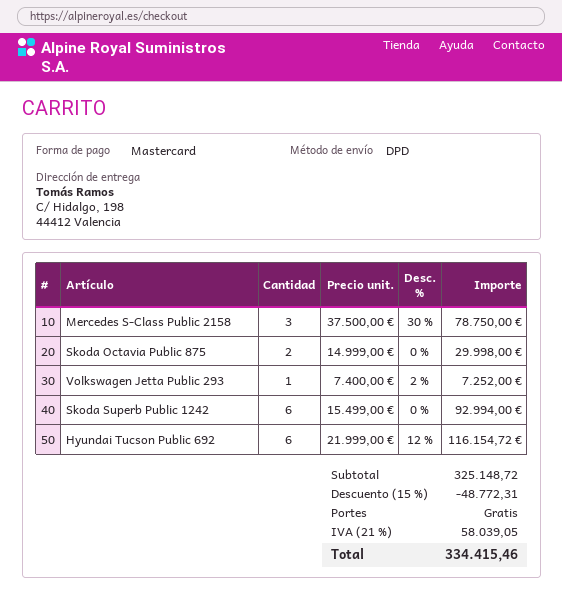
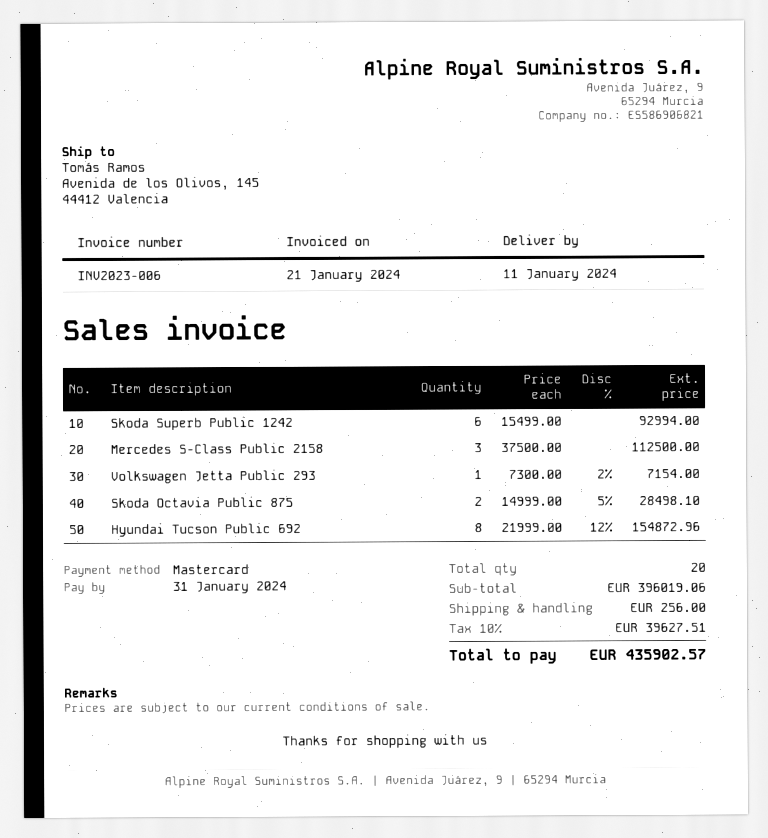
ship to: C/ Hidalgo, 198, 44412 Valencia -> Avenida de los Olivos, 145, 44412 Valencia
Mercedes S-Class Public 2158: 3 x 37500.00 - 30% = 78750.00 -> 3 x 37500.00 = 112500.00
Skoda Octavia Public 875: 2 x 14999.00 = 29998.00 -> 2 x 14999.00 - 5% = 28498.10
Volkswagen Jetta Public 293: 1 x 7400.00 - 2% = 7252.00 -> 1 x 7300.00 - 2% = 7154.00
Hyundai Tucson Public 692: 6 x 21999.00 - 12% = 116154.72 -> 8 x 21999.00 - 12% = 154872.96
subtotal: 325148.72 -> 396019.06
discount: 15% = 48772.31 -> none
shipping: 0.00 -> 256.00
tax: 21% = 58039.05 -> 10% = 39627.51
total: 334415.46 -> 435902.57

